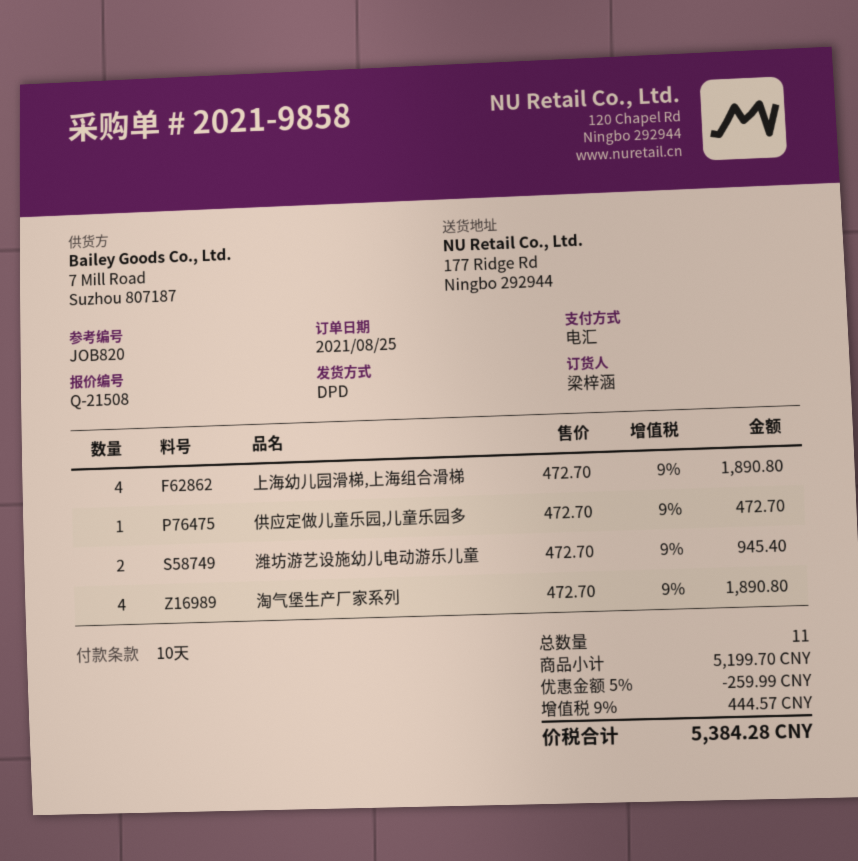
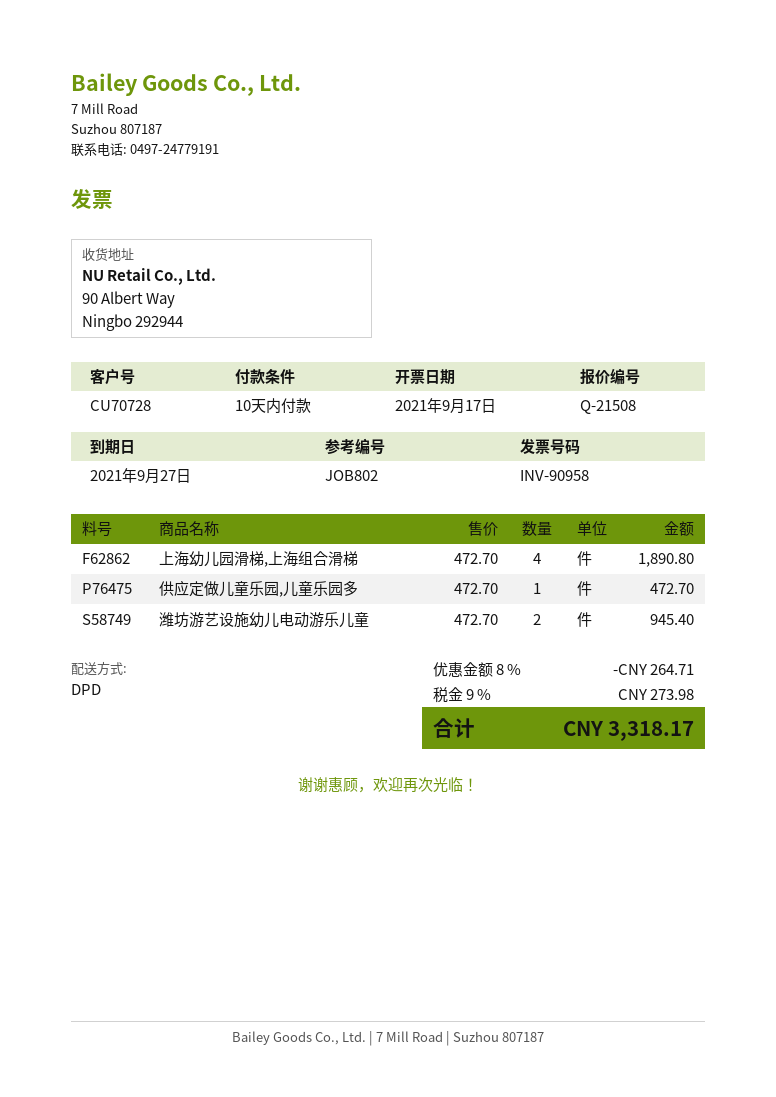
reference: JOB820 -> JOB802
ship to: 177 Ridge Rd, Ningbo 292944 -> 90 Albert Way, Ningbo 292944
淘气堡生产厂家系列: 4 x 472.70 = 1890.80 -> none
discount: 5% = 259.99 -> 8% = 264.71
tax: 9% = 444.57 -> 9% = 273.98
total: 5384.28 -> 3318.17

